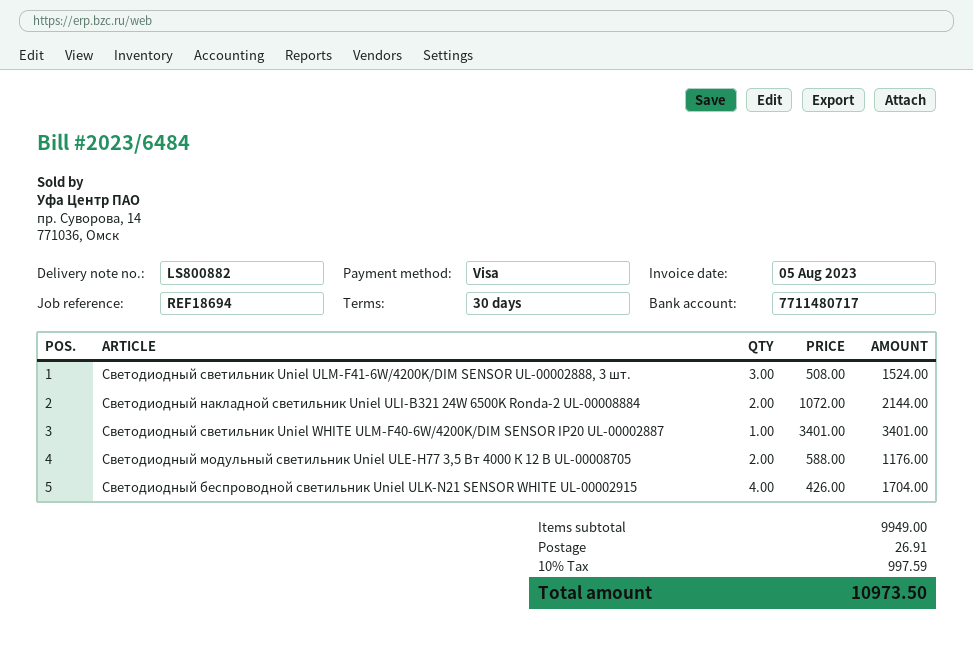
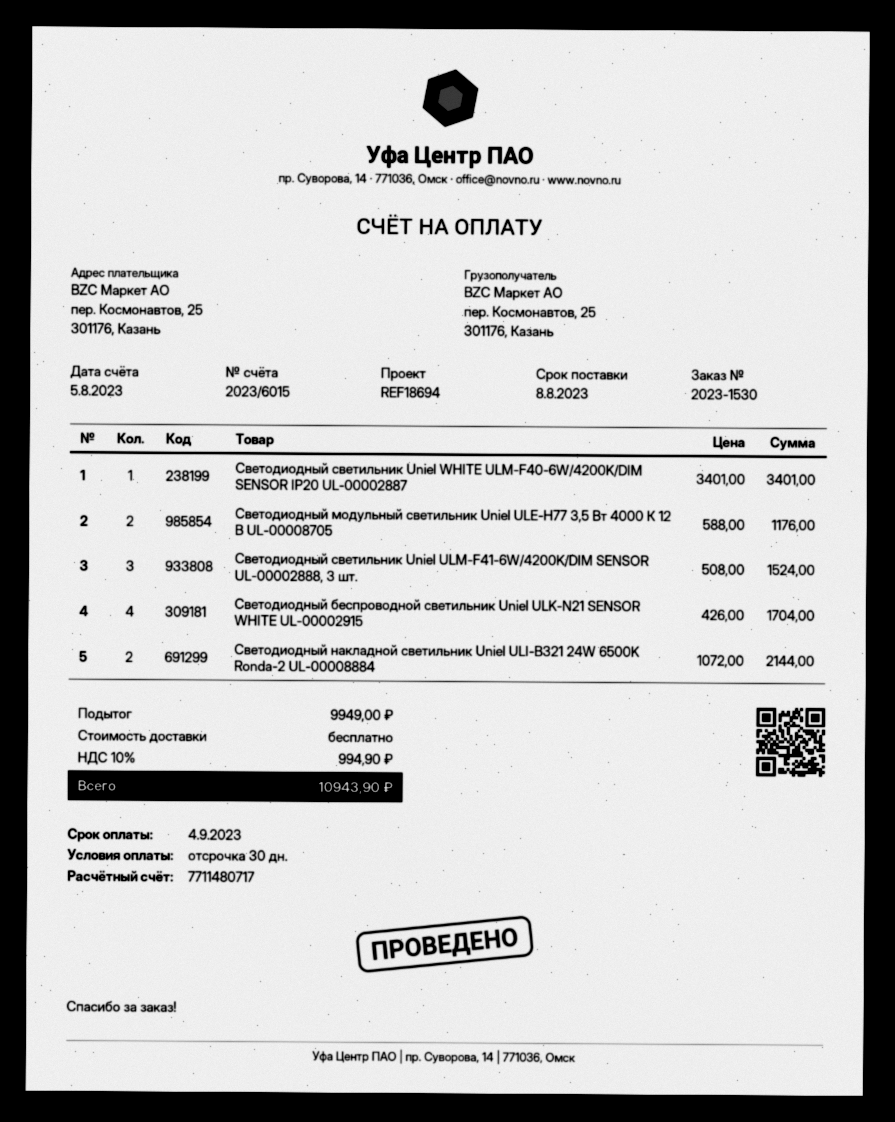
invoice number: 2023/6484 -> 2023/6015
shipping: 26.91 -> 0.00
tax: 10% = 997.59 -> 10% = 994.90
total: 10973.50 -> 10943.90

